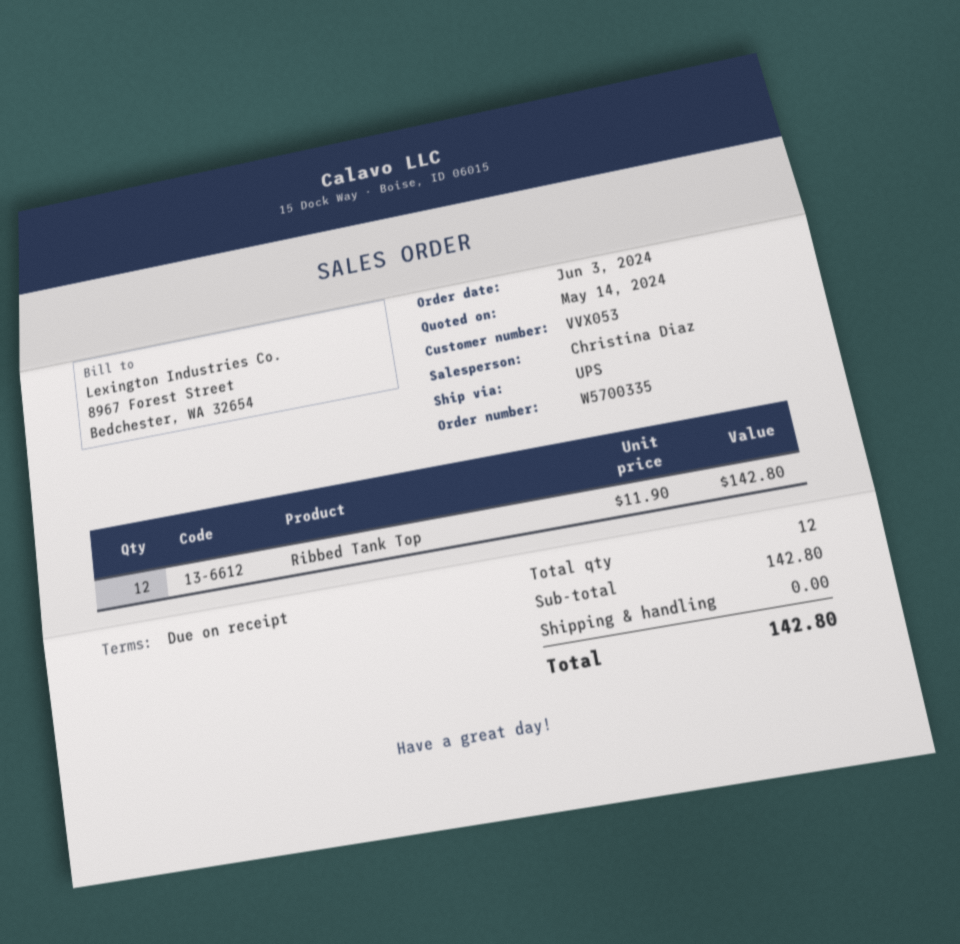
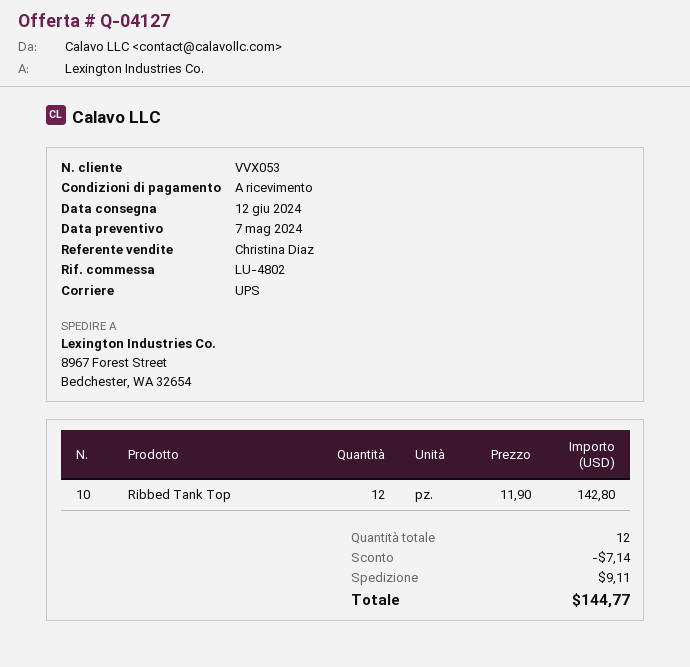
quote date: 2024-05-14 -> 2024-05-07
discount: none -> 7.14
shipping: 0.00 -> 9.11
total: 142.80 -> 144.77

